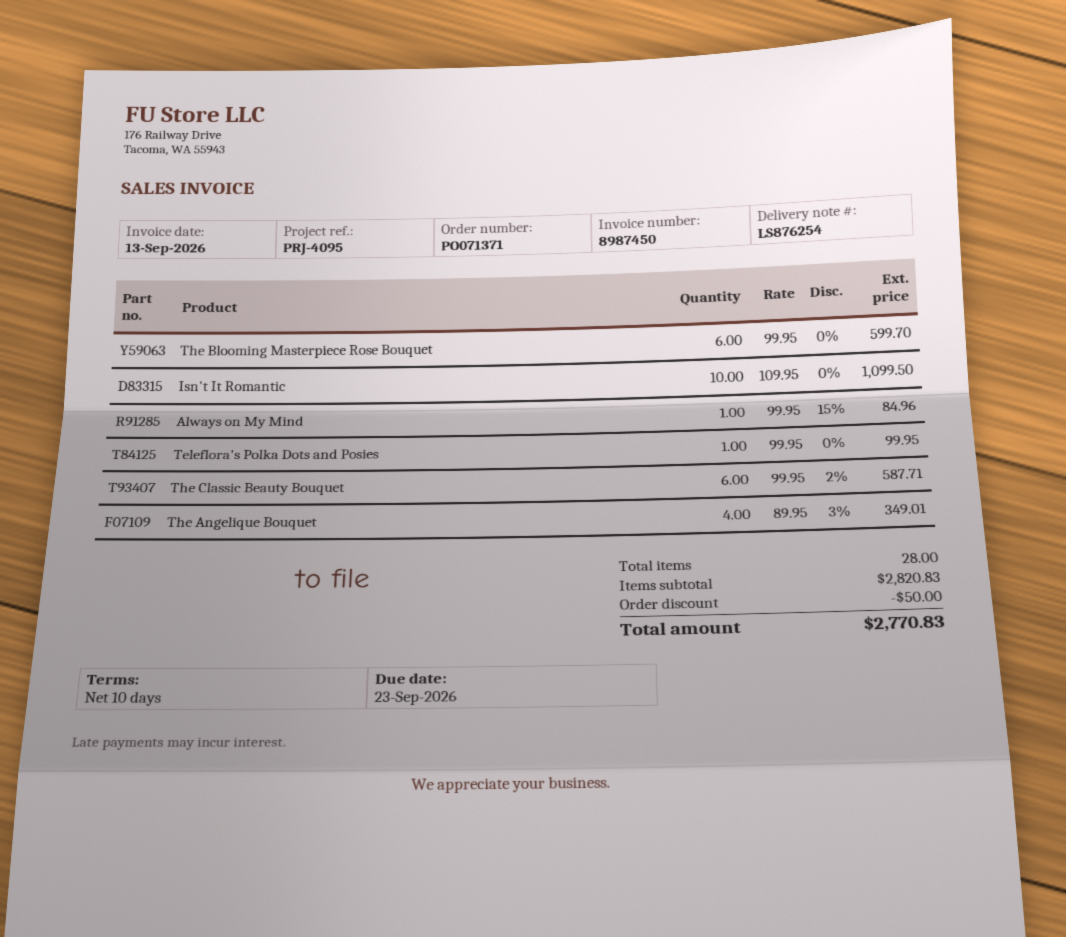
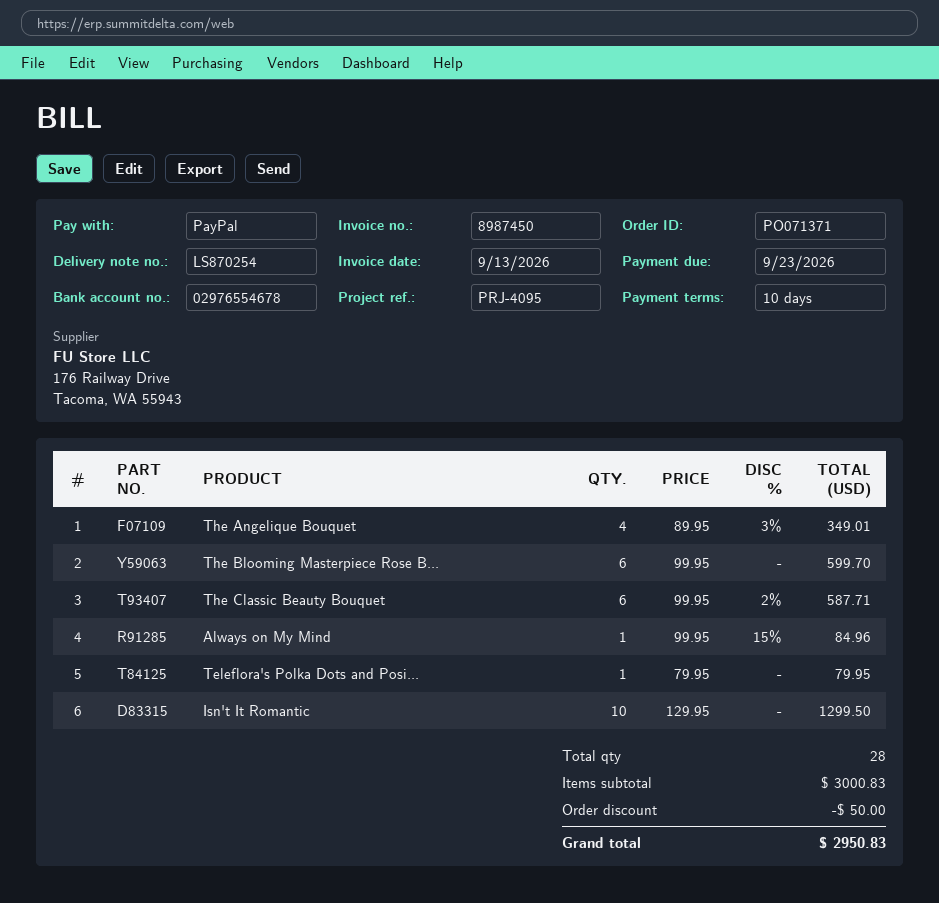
delivery note number: LS876254 -> LS870254
Isn't It Romantic: 10 x 109.95 = 1099.50 -> 10 x 129.95 = 1299.50
Teleflora's Polka Dots and Posies: 1 x 99.95 = 99.95 -> 1 x 79.95 = 79.95
subtotal: 2820.83 -> 3000.83
total: 2770.83 -> 2950.83

